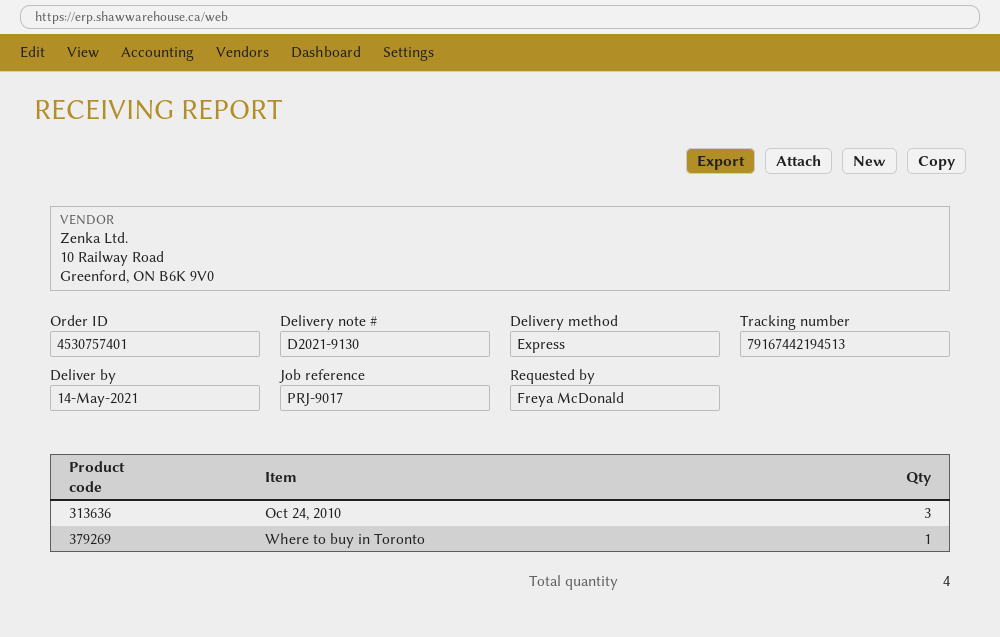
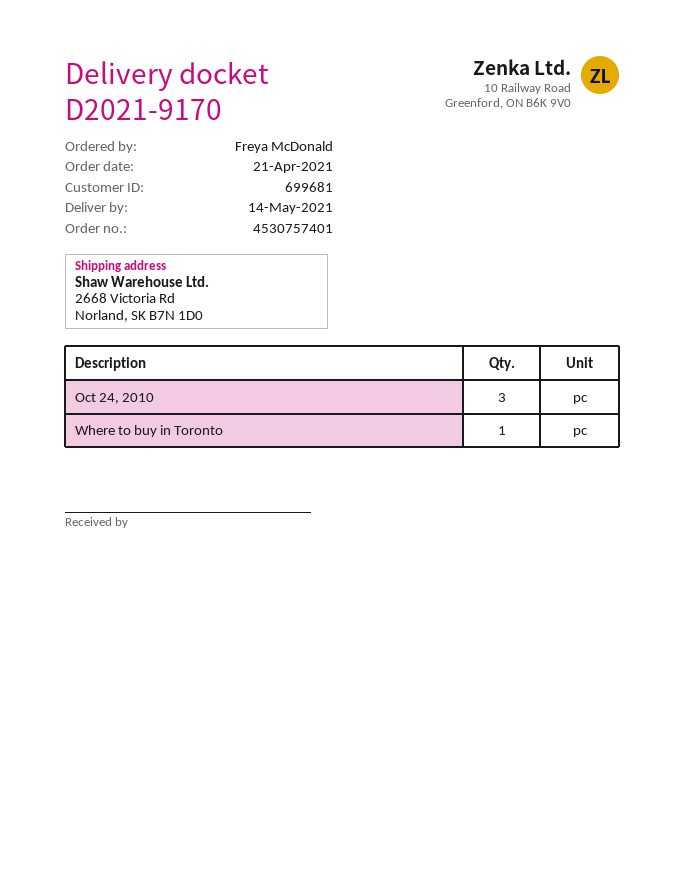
delivery note number: D2021-9130 -> D2021-9170

